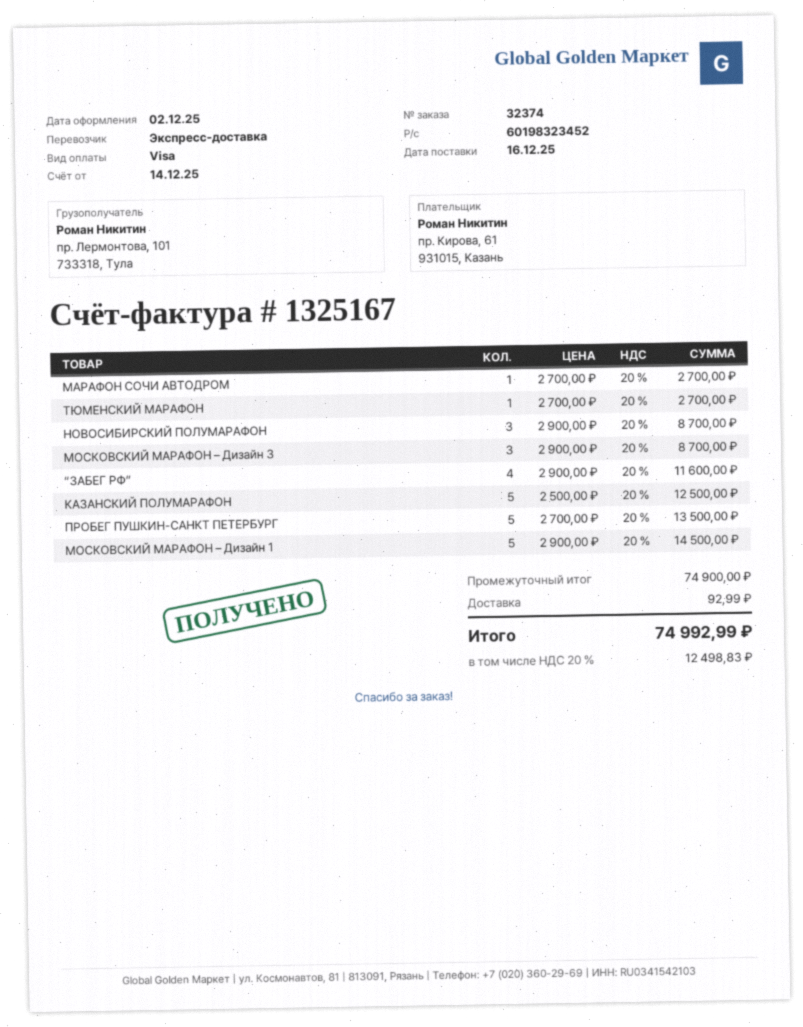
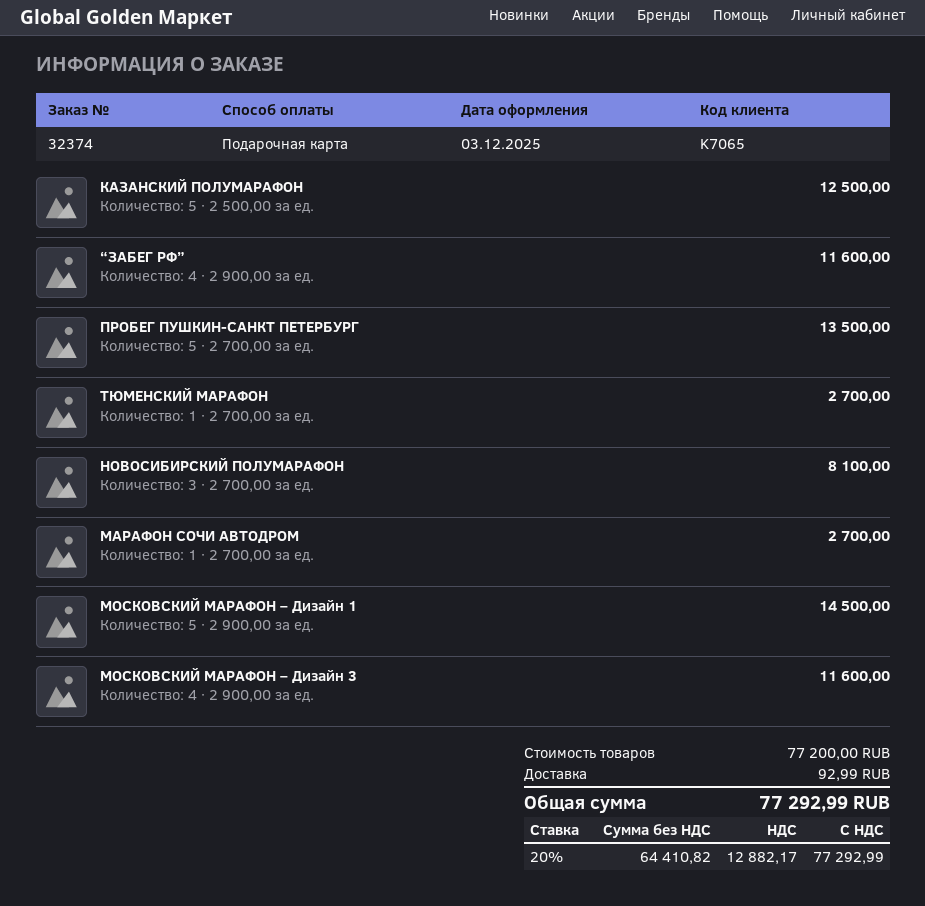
order date: 2025-12-02 -> 2025-12-03
payment method: Visa -> gift card
НОВОСИБИРСКИЙ ПОЛУМАРАФОН: 3 x 2900.00 = 8700.00 -> 3 x 2700.00 = 8100.00
МОСКОВСКИЙ МАРАФОН – Дизайн 3: 3 x 2900.00 = 8700.00 -> 4 x 2900.00 = 11600.00
subtotal: 74900.00 -> 77200.00
tax: 20% = 12498.83 -> 20% = 12882.17
total: 74992.99 -> 77292.99

